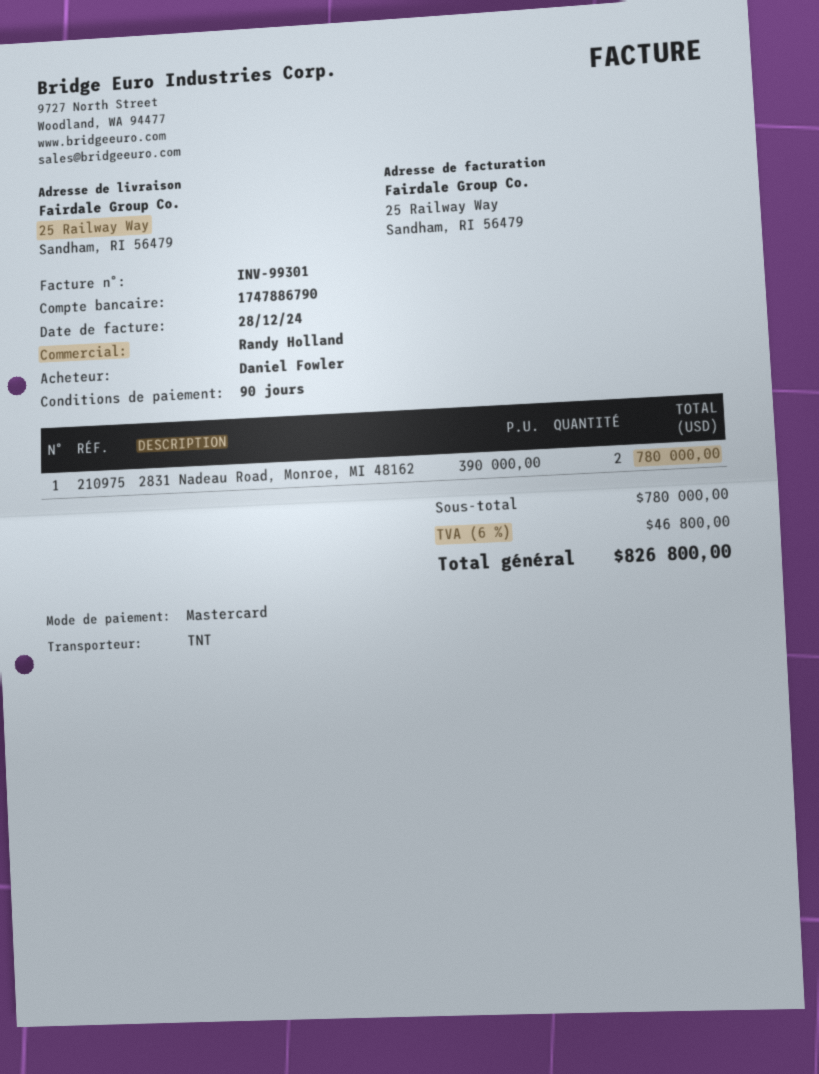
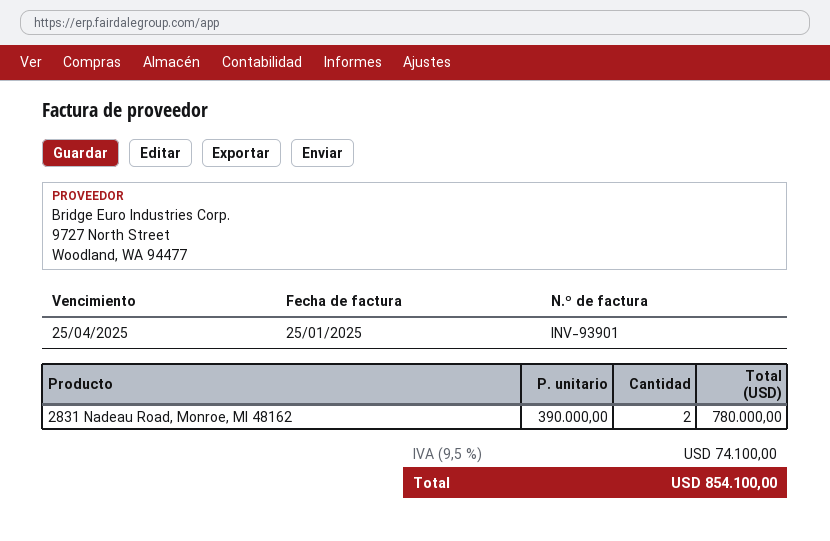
invoice number: INV-99301 -> INV-93901
invoice date: 2024-12-28 -> 2025-01-25
tax: 6% = 46800.00 -> 9.5% = 74100.00
total: 826800.00 -> 854100.00

